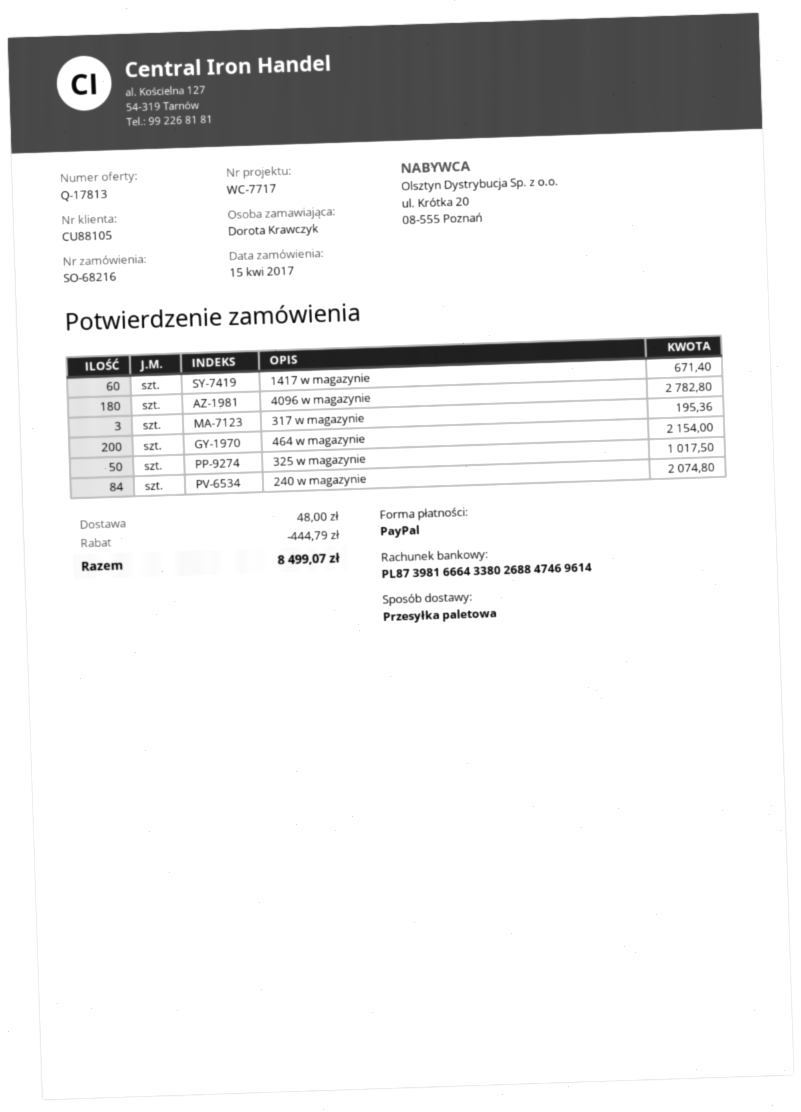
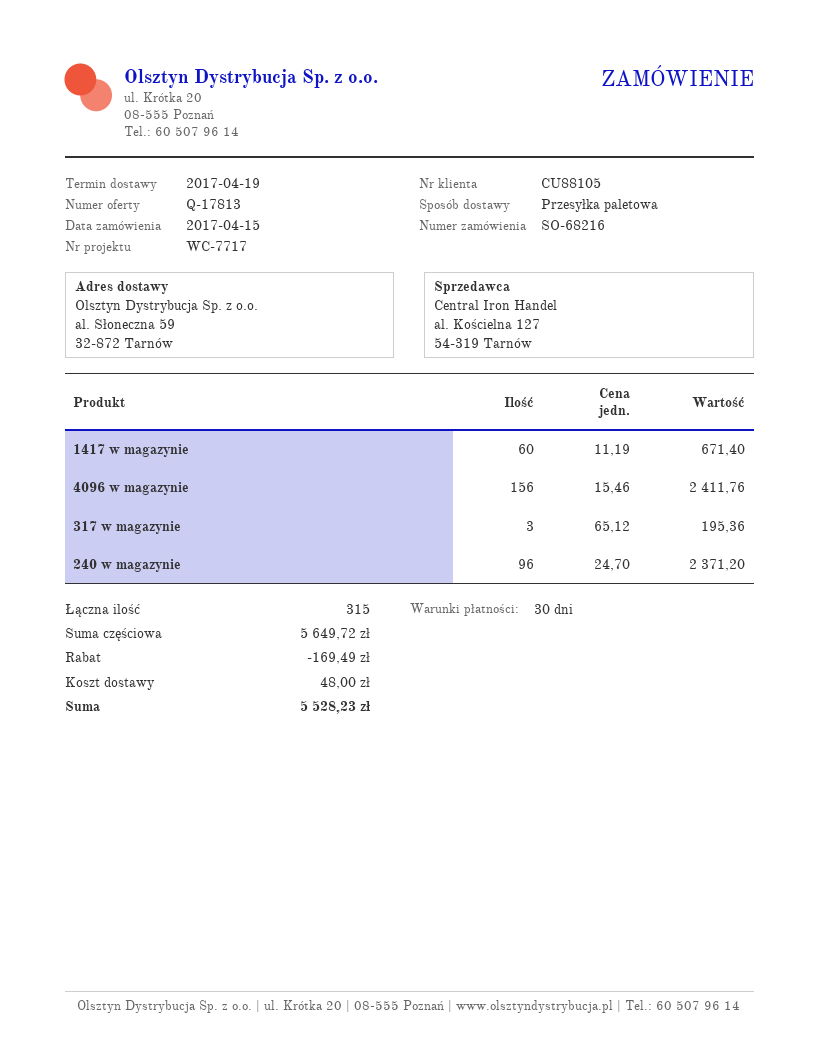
4096 w magazynie: 180 for 2782.80 -> 156 for 2411.76
464 w magazynie: 200 for 2154.00 -> none
325 w magazynie: 50 for 1017.50 -> none
240 w magazynie: 84 for 2074.80 -> 96 for 2371.20
discount: 444.79 -> 169.49
total: 8499.07 -> 5528.23

